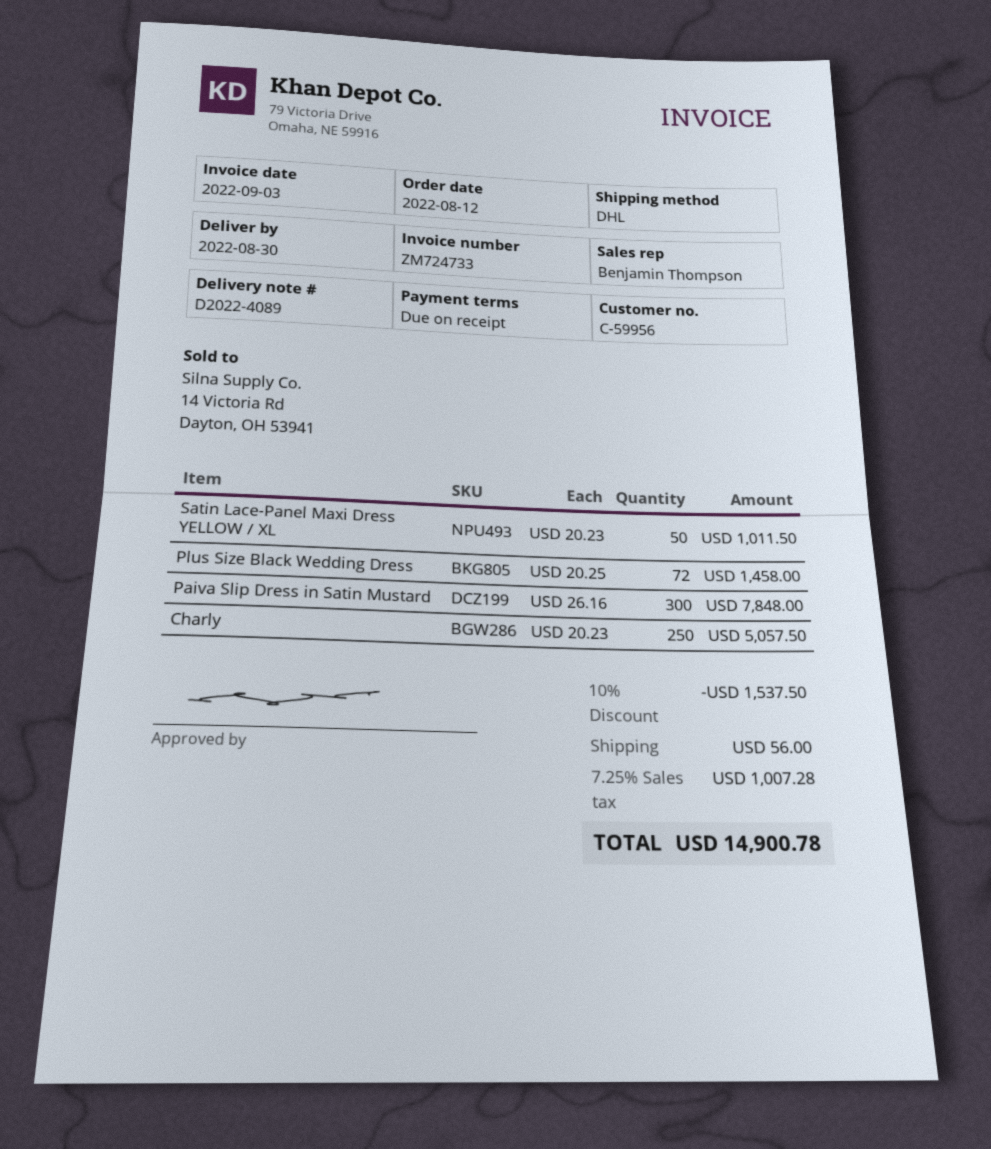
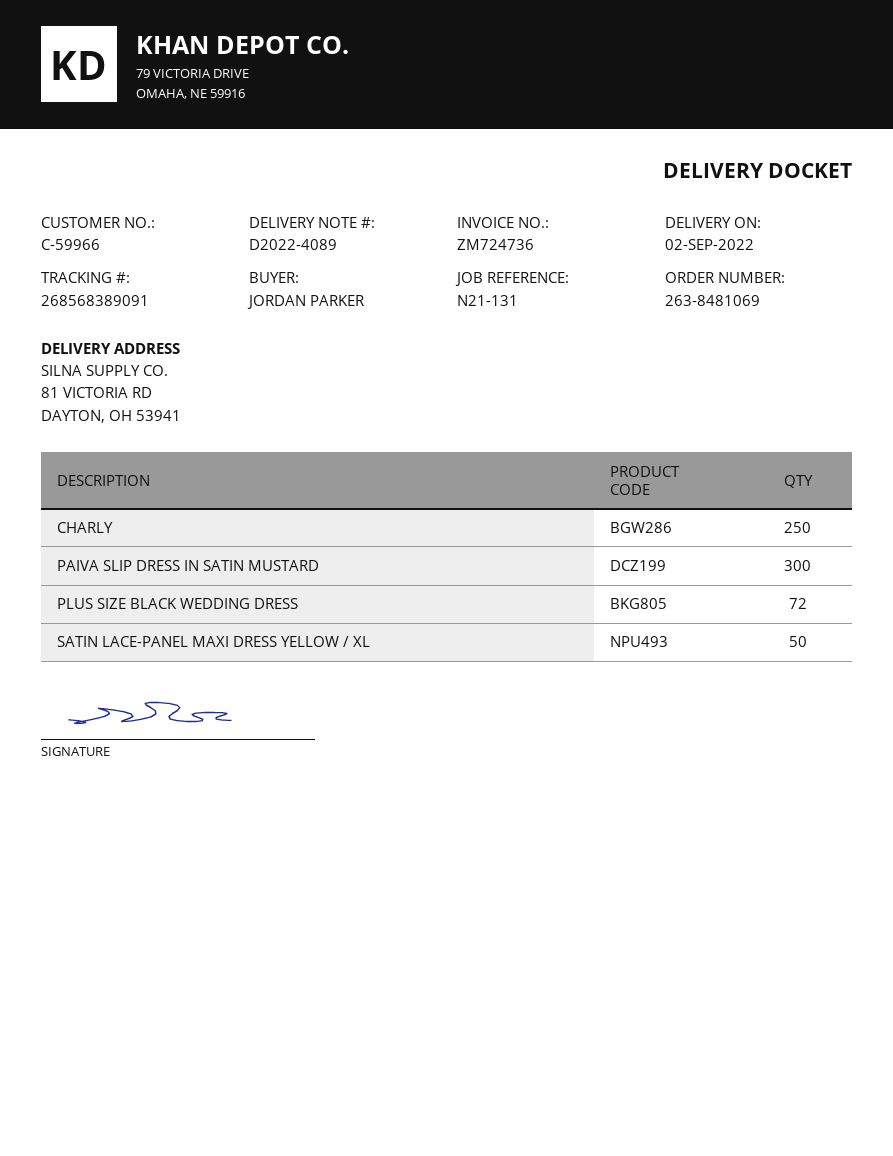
delivery date: 2022-08-30 -> 2022-09-02
invoice number: ZM724733 -> ZM724736
customer number: C-59956 -> C-59966

